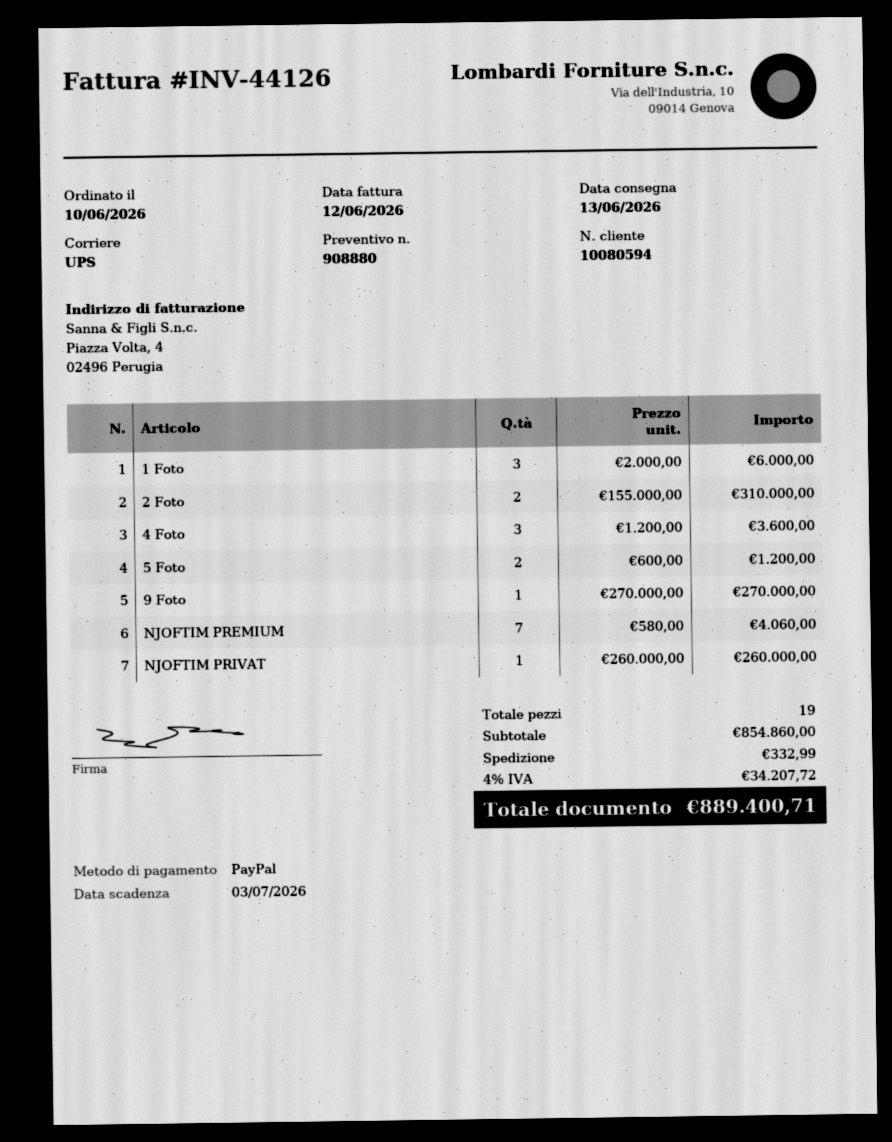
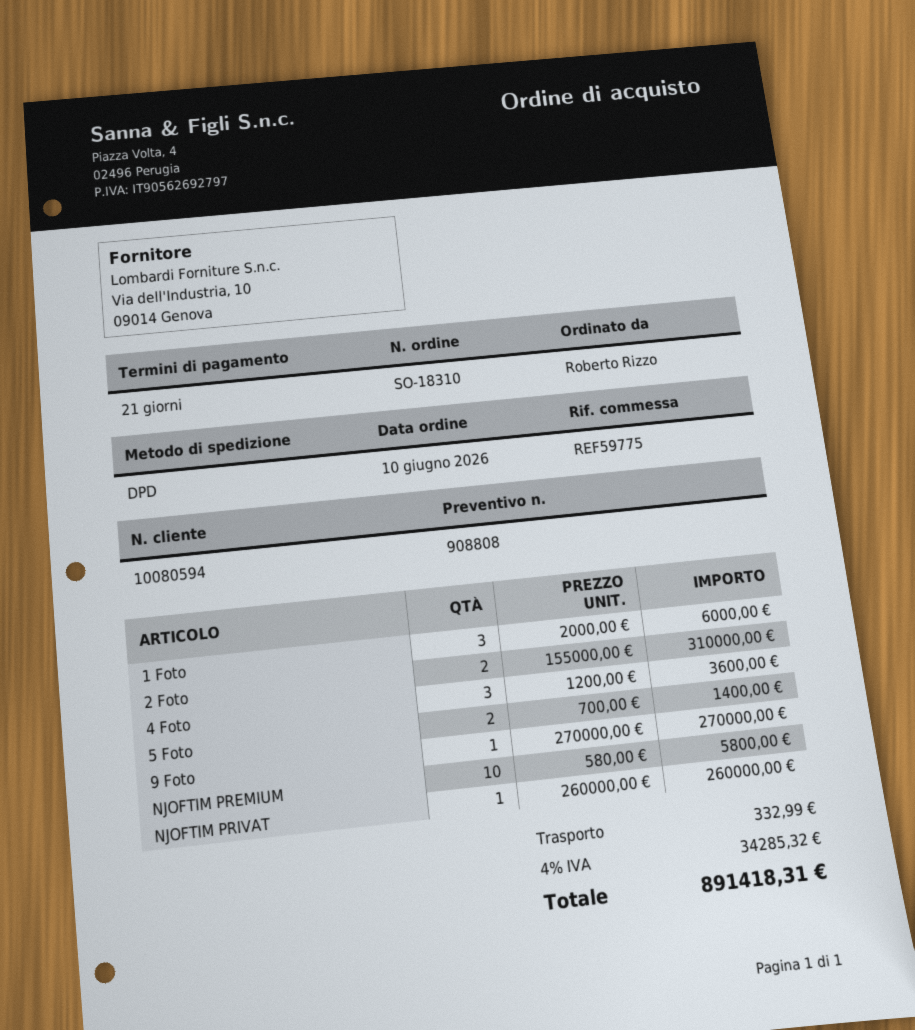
quote number: 908880 -> 908808
shipping method: UPS -> DPD
5 Foto: 2 x 600.00 = 1200.00 -> 2 x 700.00 = 1400.00
NJOFTIM PREMIUM: 7 x 580.00 = 4060.00 -> 10 x 580.00 = 5800.00
tax: 4% = 34207.72 -> 4% = 34285.32
total: 889400.71 -> 891418.31

